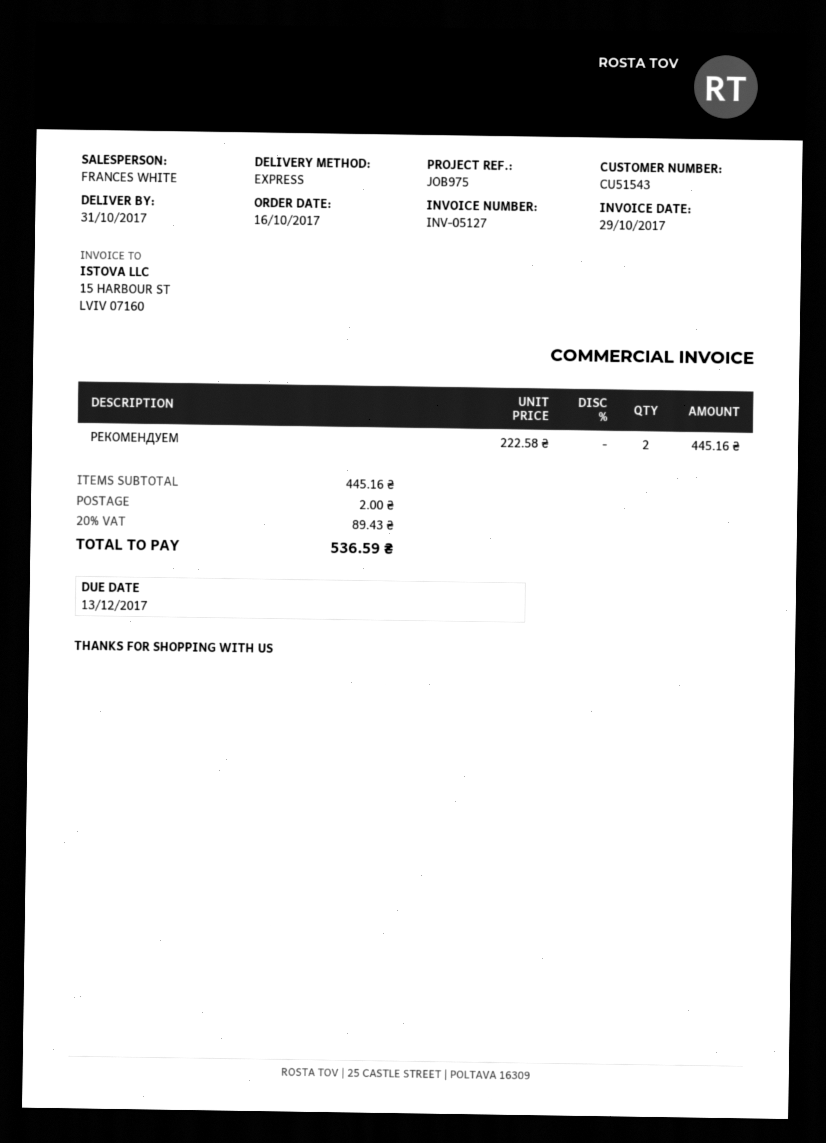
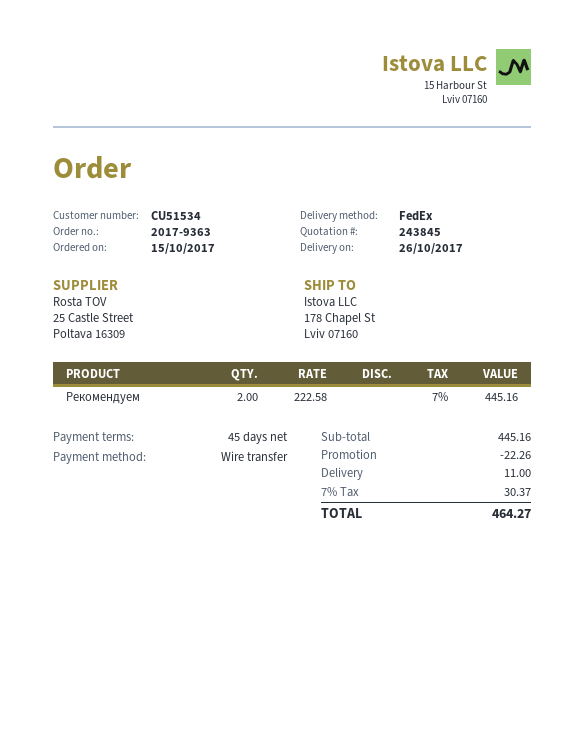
order date: 2017-10-16 -> 2017-10-15
delivery date: 2017-10-31 -> 2017-10-26
customer number: CU51543 -> CU51534
shipping method: express -> FedEx
discount: none -> 22.26
shipping: 2.00 -> 11.00
tax: 20% = 89.43 -> 7% = 30.37
total: 536.59 -> 464.27

